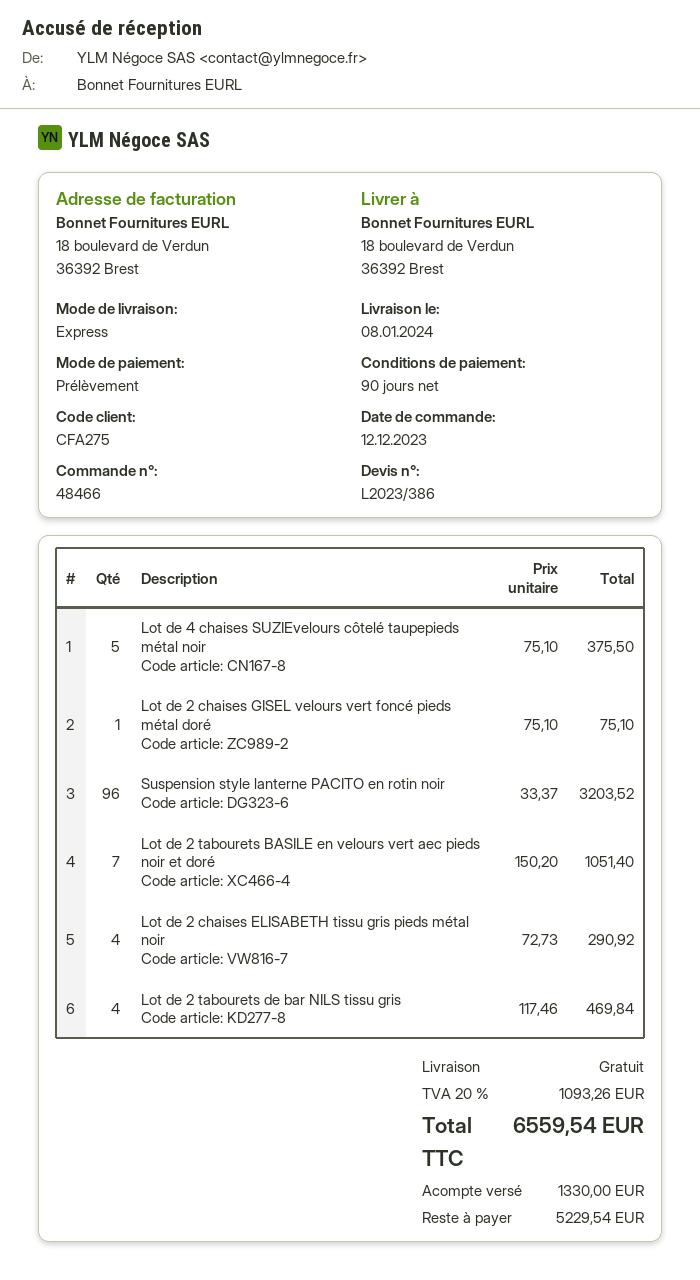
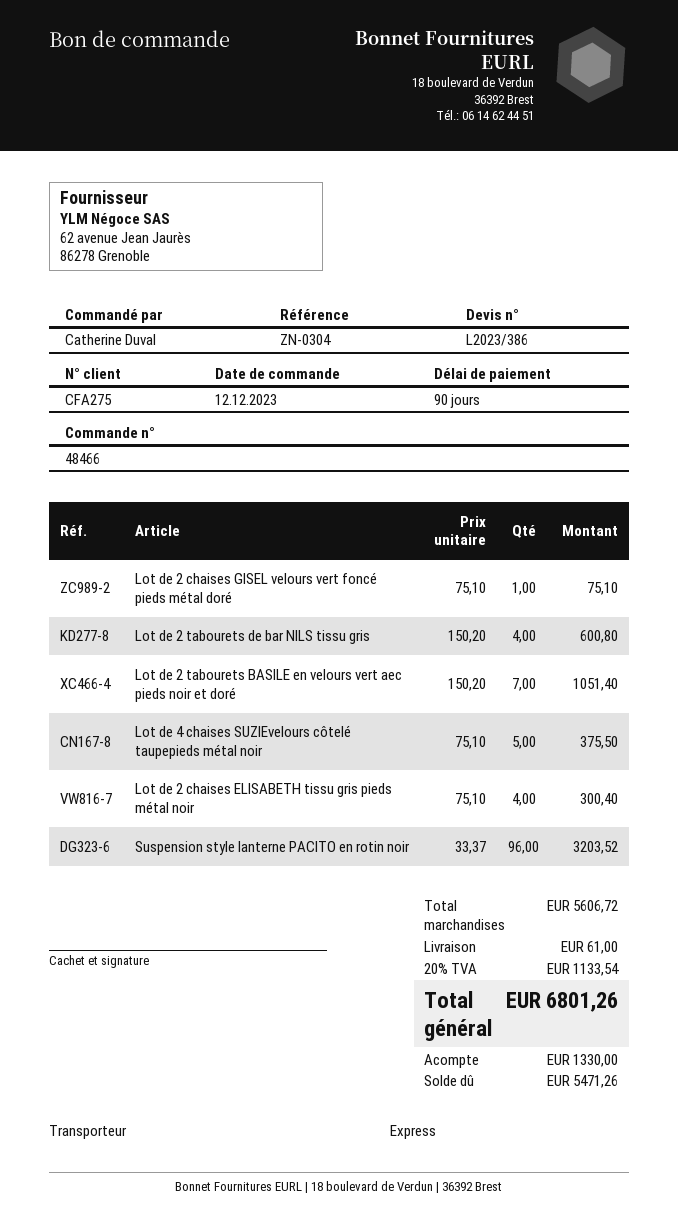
Lot de 2 chaises ELISABETH tissu gris pieds métal noir: 4 x 72.73 = 290.92 -> 4 x 75.10 = 300.40
Lot de 2 tabourets de bar NILS tissu gris: 4 x 117.46 = 469.84 -> 4 x 150.20 = 600.80
shipping: 0.00 -> 61.00
tax: 20% = 1093.26 -> 20% = 1133.54
total: 6559.54 -> 6801.26
balance: 5229.54 -> 5471.26

